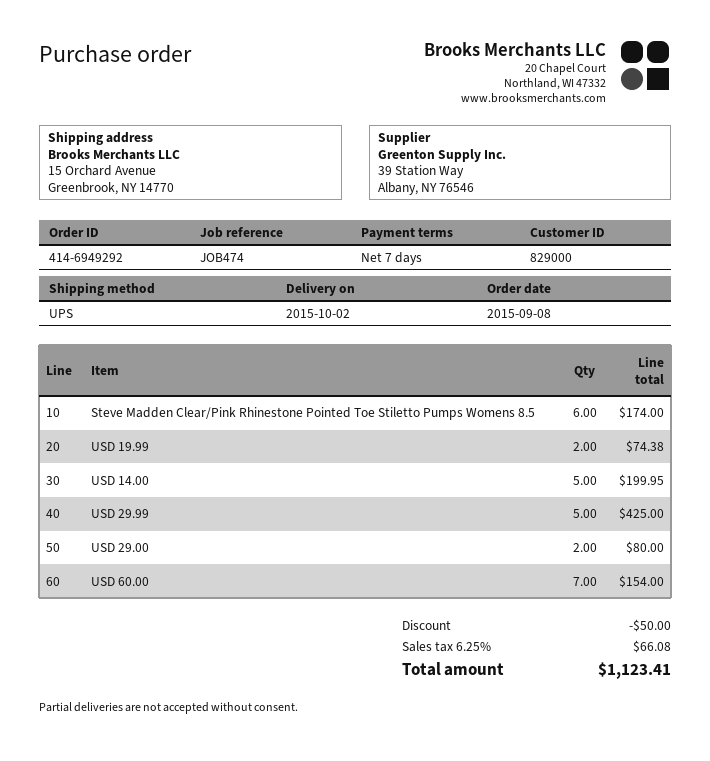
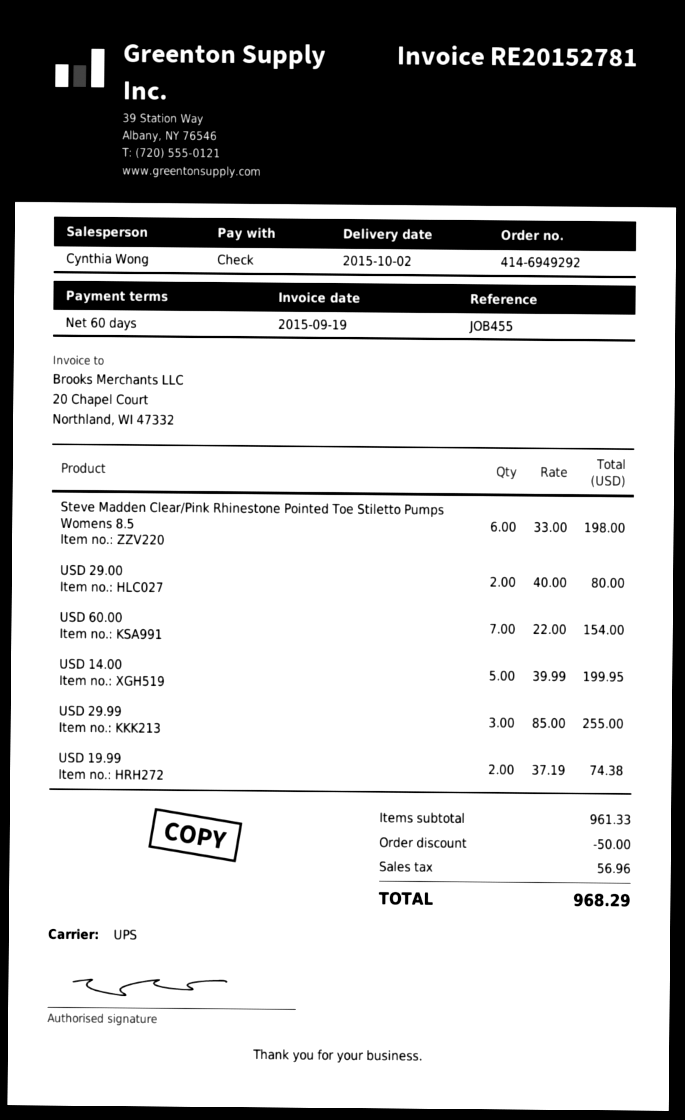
payment terms: 7 days -> 60 days
reference: JOB474 -> JOB455
Steve Madden Clear/Pink Rhinestone Pointed Toe Stiletto Pumps Womens 8.5: 6 for 174.00 -> 6 for 198.00
USD 29.99: 5 for 425.00 -> 3 for 255.00
tax: 66.08 -> 56.96
total: 1123.41 -> 968.29

